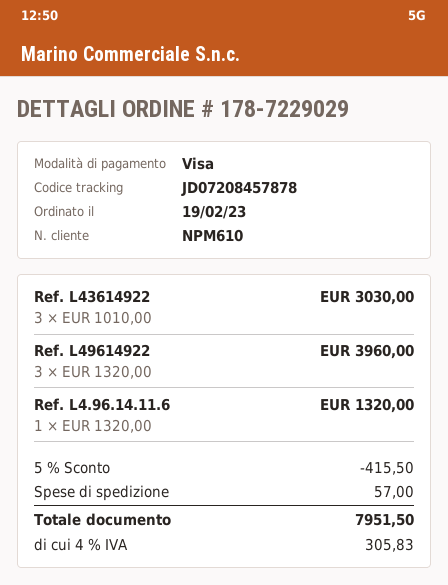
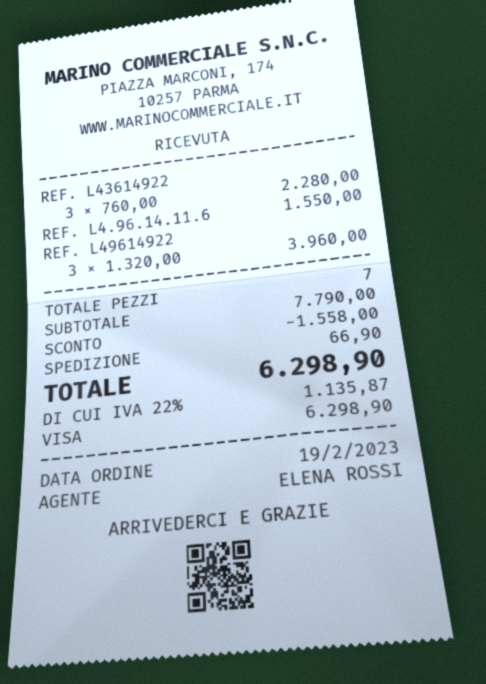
Ref. L43614922: 3 x 1010.00 = 3030.00 -> 3 x 760.00 = 2280.00
Ref. L4.96.14.11.6: 1 x 1320.00 = 1320.00 -> 1 x 1550.00 = 1550.00
discount: 415.50 -> 1558.00
shipping: 57.00 -> 66.90
tax: 4% = 305.83 -> 22% = 1135.87
total: 7951.50 -> 6298.90

